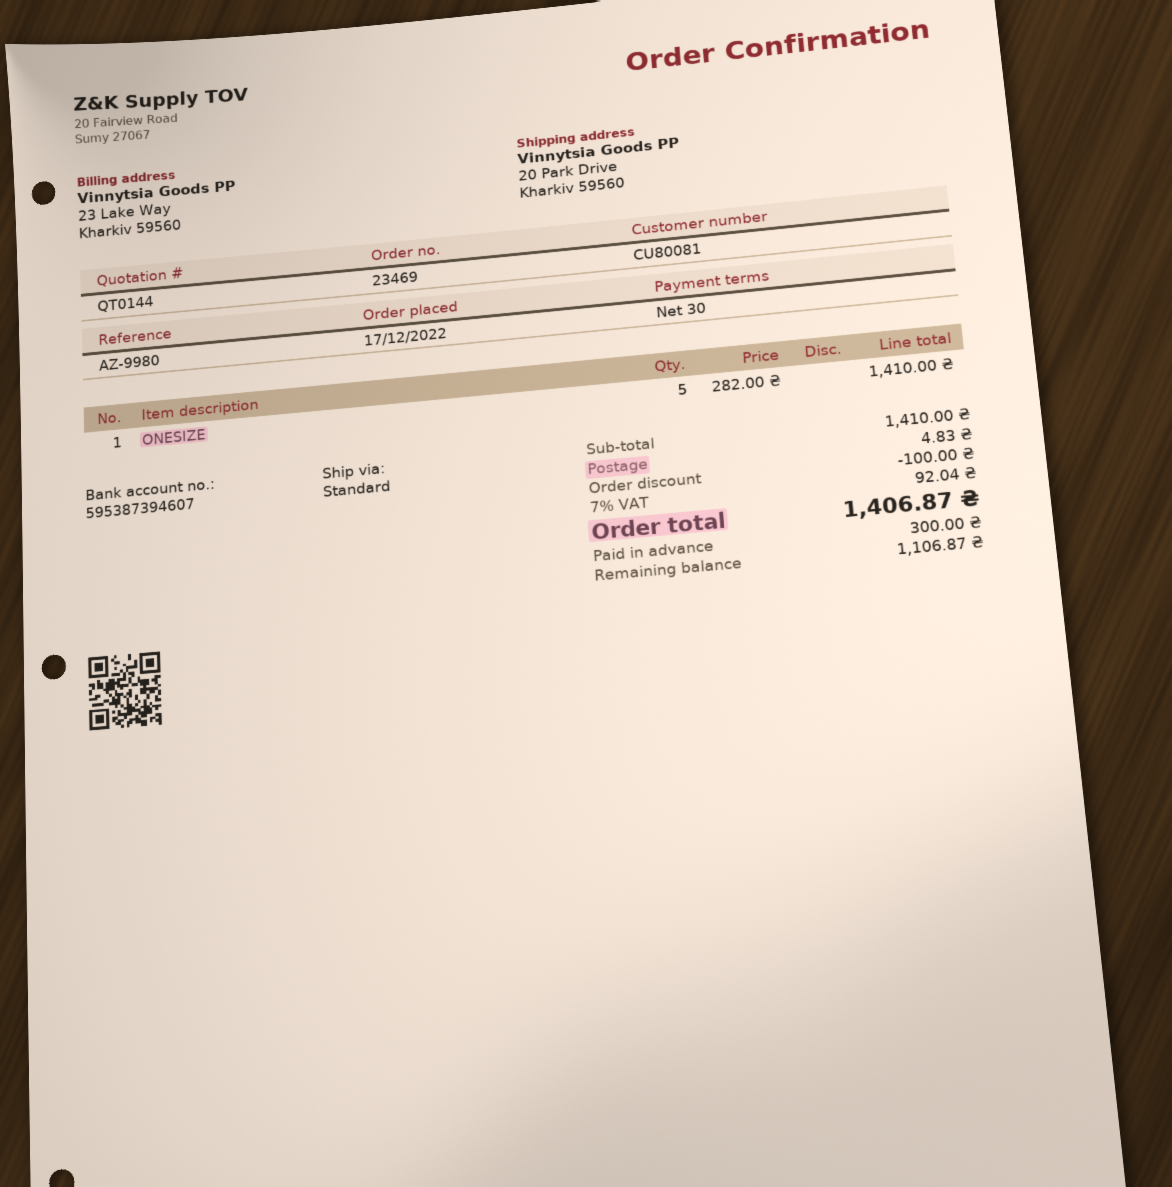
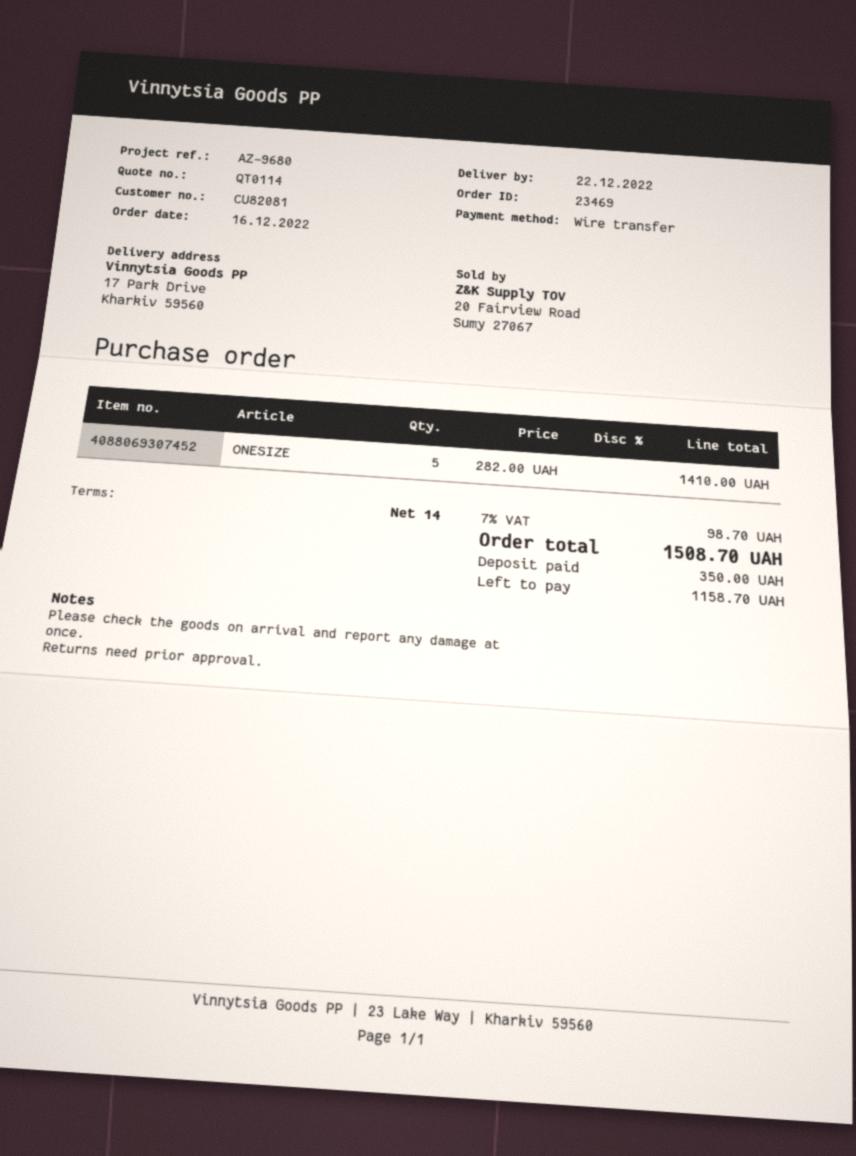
quote number: QT0144 -> QT0114
order date: 2022-12-17 -> 2022-12-16
payment terms: 30 days -> 14 days
customer number: CU80081 -> CU82081
reference: AZ-9980 -> AZ-9680
ship to: 20 Park Drive, Kharkiv 59560 -> 17 Park Drive, Kharkiv 59560
discount: 100.00 -> none
shipping: 4.83 -> none
tax: 7% = 92.04 -> 7% = 98.70
total: 1406.87 -> 1508.70
deposit: 300.00 -> 350.00
balance: 1106.87 -> 1158.70

